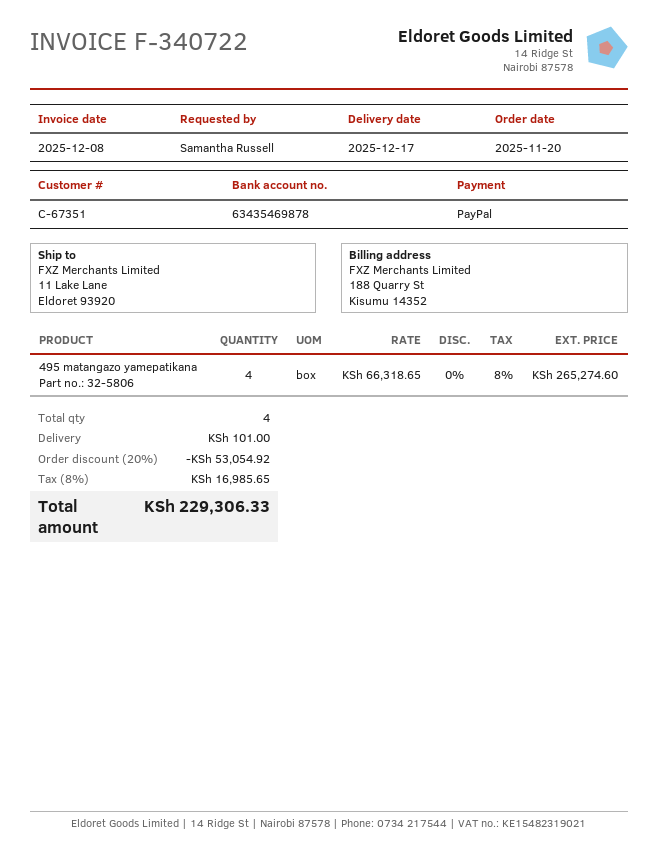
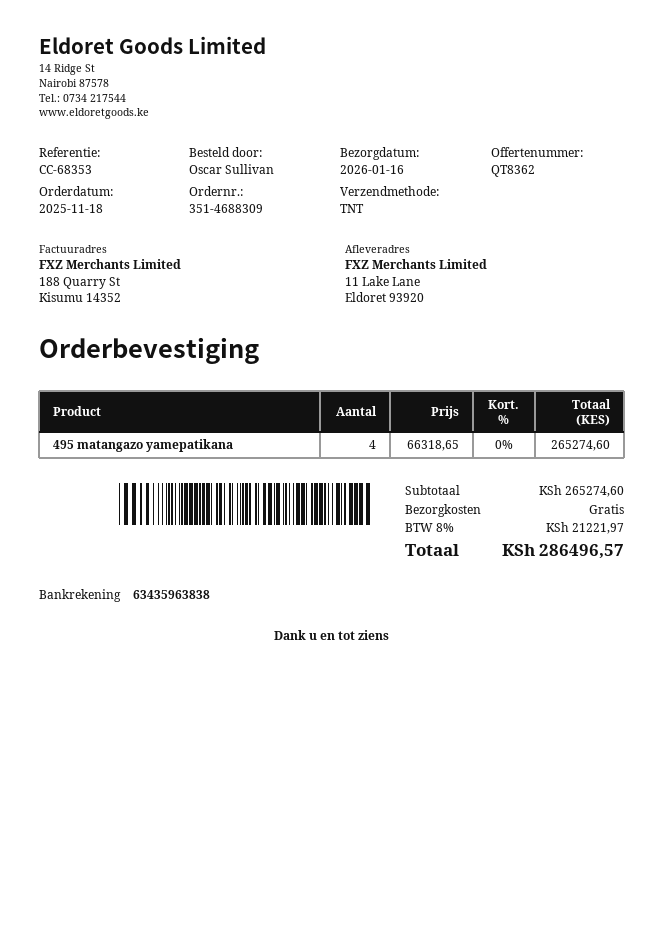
order date: 2025-11-20 -> 2025-11-18
delivery date: 2025-12-17 -> 2026-01-16
ordered by: Samantha Russell -> Oscar Sullivan
bank account: 63435469878 -> 63435963838
discount: 20% = 53054.92 -> none
shipping: 101.00 -> 0.00
tax: 8% = 16985.65 -> 8% = 21221.97
total: 229306.33 -> 286496.57

